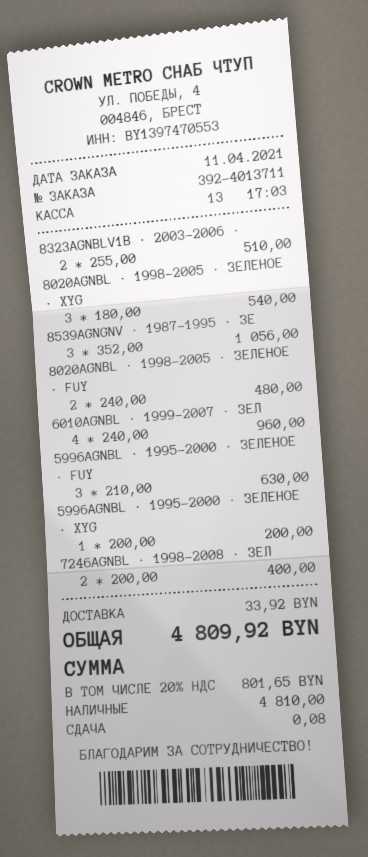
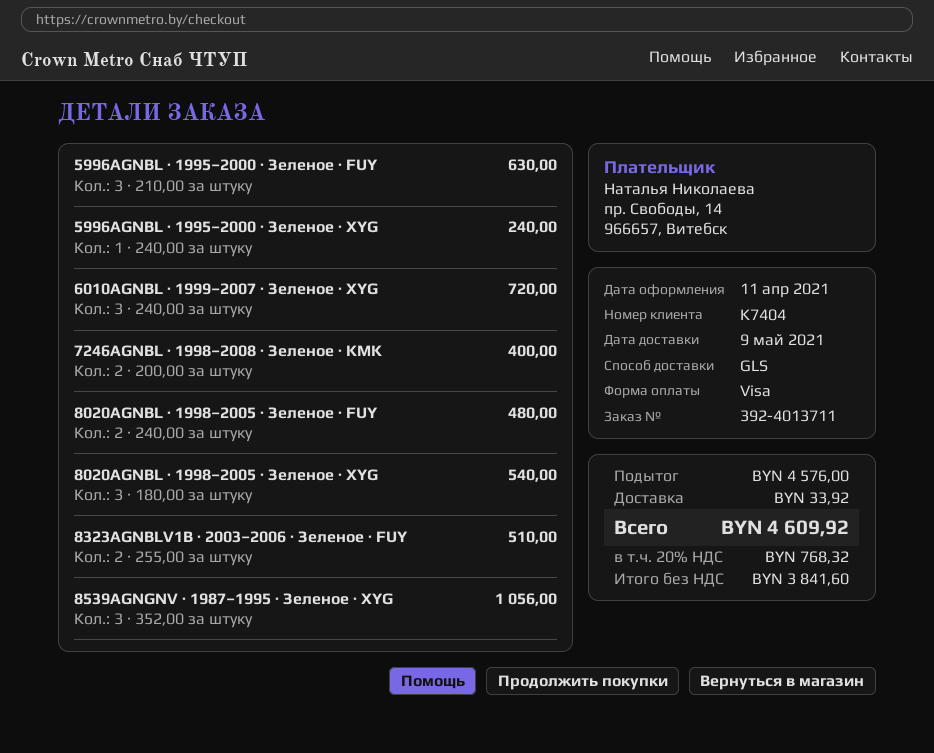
payment method: cash -> Visa
6010AGNBL · 1999–2007 · ЗЕЛ: 4 x 240.00 = 960.00 -> 3 x 240.00 = 720.00
5996AGNBL · 1995–2000 · ЗЕЛЕНОЕ · XYG: 1 x 200.00 = 200.00 -> 1 x 240.00 = 240.00
tax: 20% = 801.65 -> 20% = 768.32
total: 4809.92 -> 4609.92

